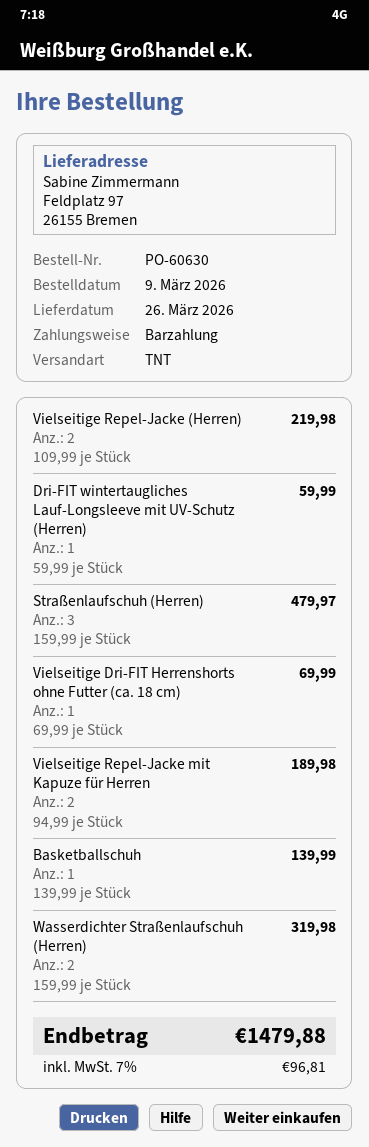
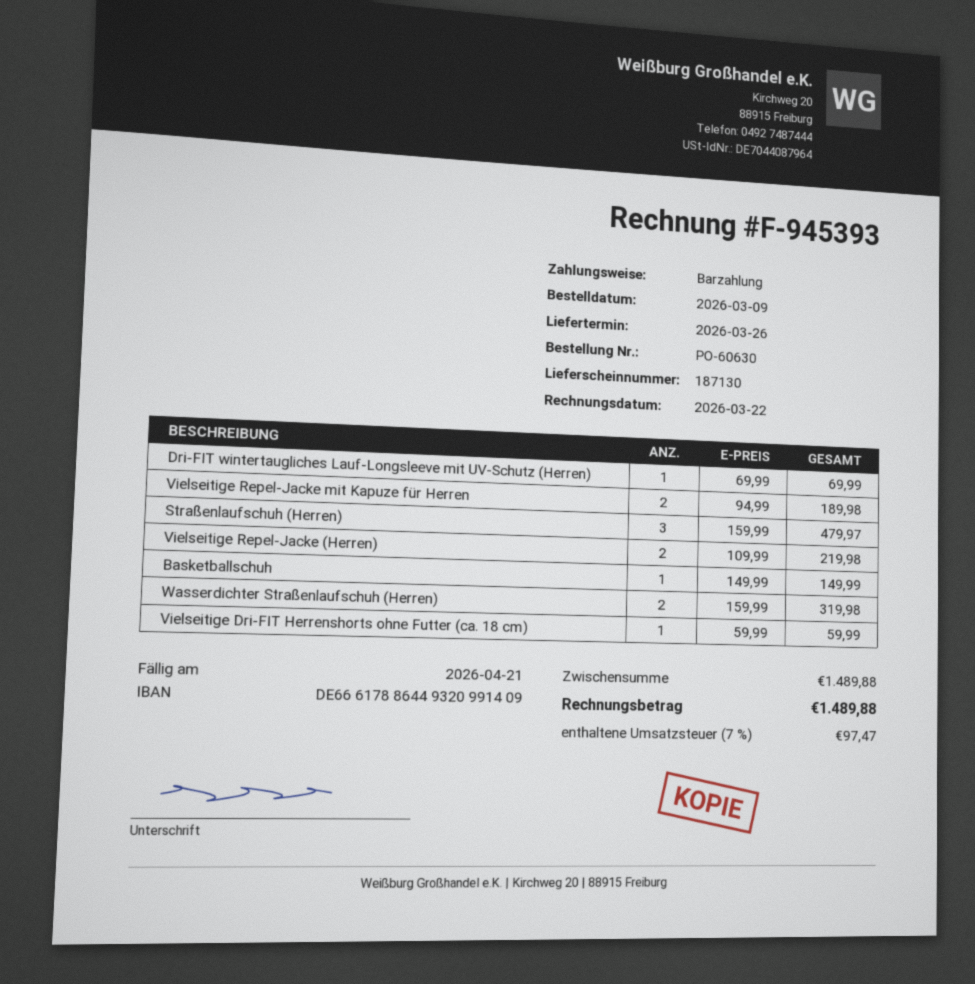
Dri-FIT wintertaugliches Lauf-Longsleeve mit UV-Schutz (Herren): 1 x 59.99 = 59.99 -> 1 x 69.99 = 69.99
Vielseitige Dri-FIT Herrenshorts ohne Futter (ca. 18 cm): 1 x 69.99 = 69.99 -> 1 x 59.99 = 59.99
Basketballschuh: 1 x 139.99 = 139.99 -> 1 x 149.99 = 149.99
tax: 7% = 96.81 -> 7% = 97.47
total: 1479.88 -> 1489.88

